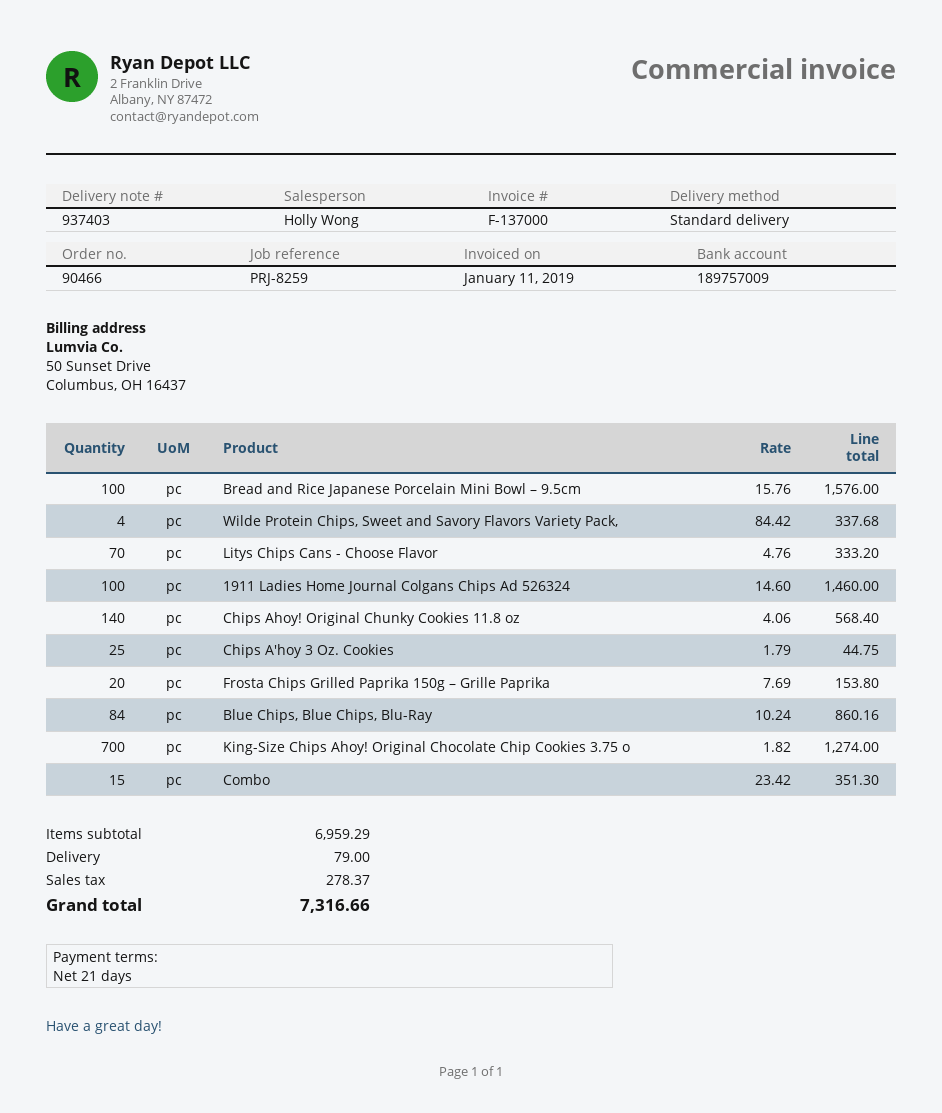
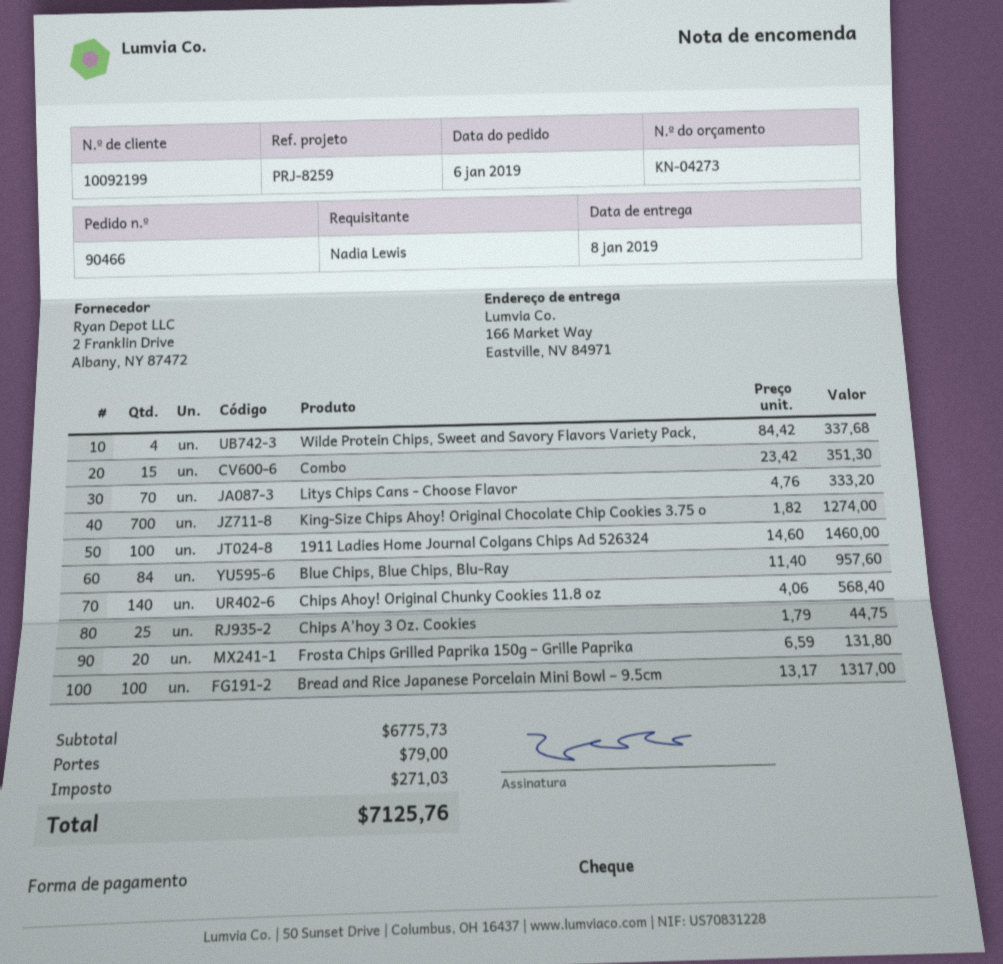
Bread and Rice Japanese Porcelain Mini Bowl – 9.5cm: 100 x 15.76 = 1576.00 -> 100 x 13.17 = 1317.00
Frosta Chips Grilled Paprika 150g – Grille Paprika: 20 x 7.69 = 153.80 -> 20 x 6.59 = 131.80
Blue Chips, Blue Chips, Blu-Ray: 84 x 10.24 = 860.16 -> 84 x 11.40 = 957.60
subtotal: 6959.29 -> 6775.73
tax: 278.37 -> 271.03
total: 7316.66 -> 7125.76

